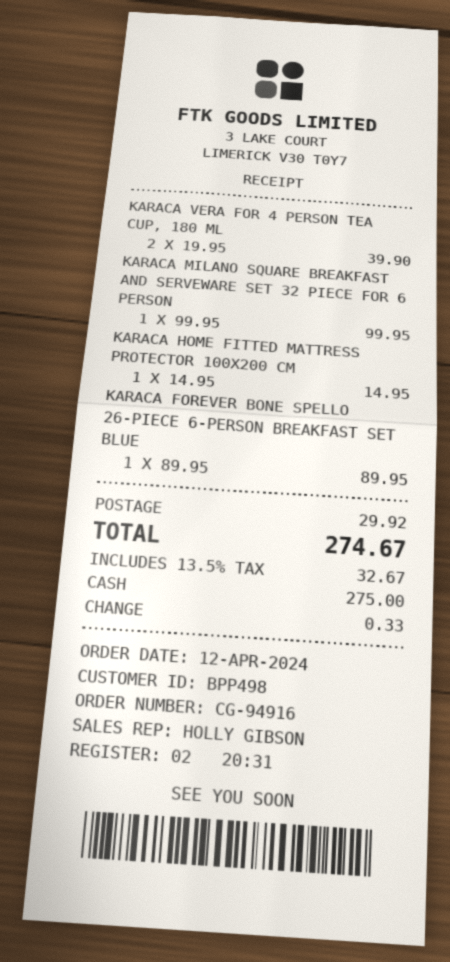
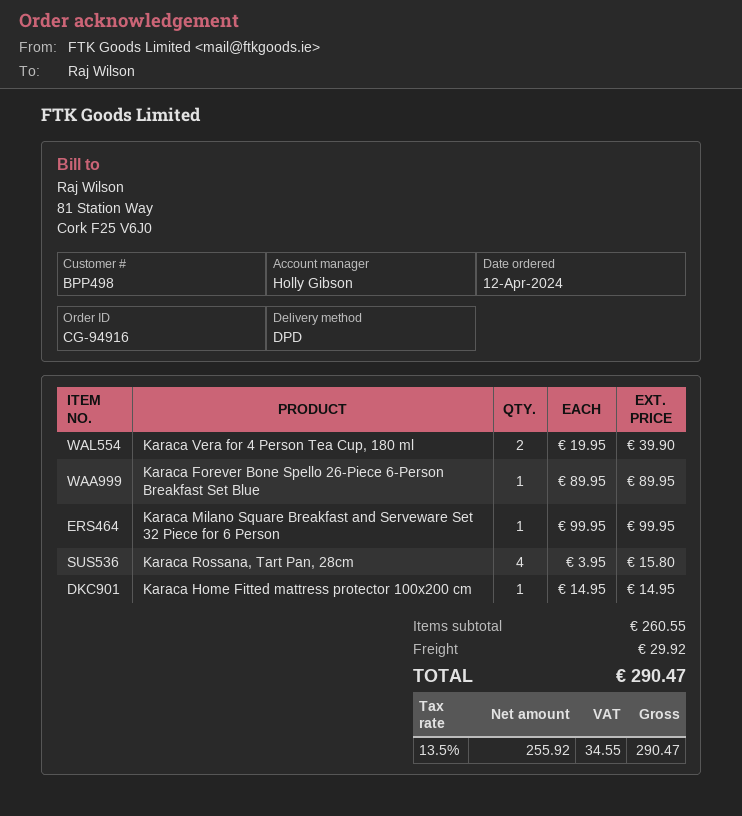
Karaca Rossana, Tart Pan, 28cm: none -> 4 x 3.95 = 15.80
tax: 13.5% = 32.67 -> 13.5% = 34.55
total: 274.67 -> 290.47

